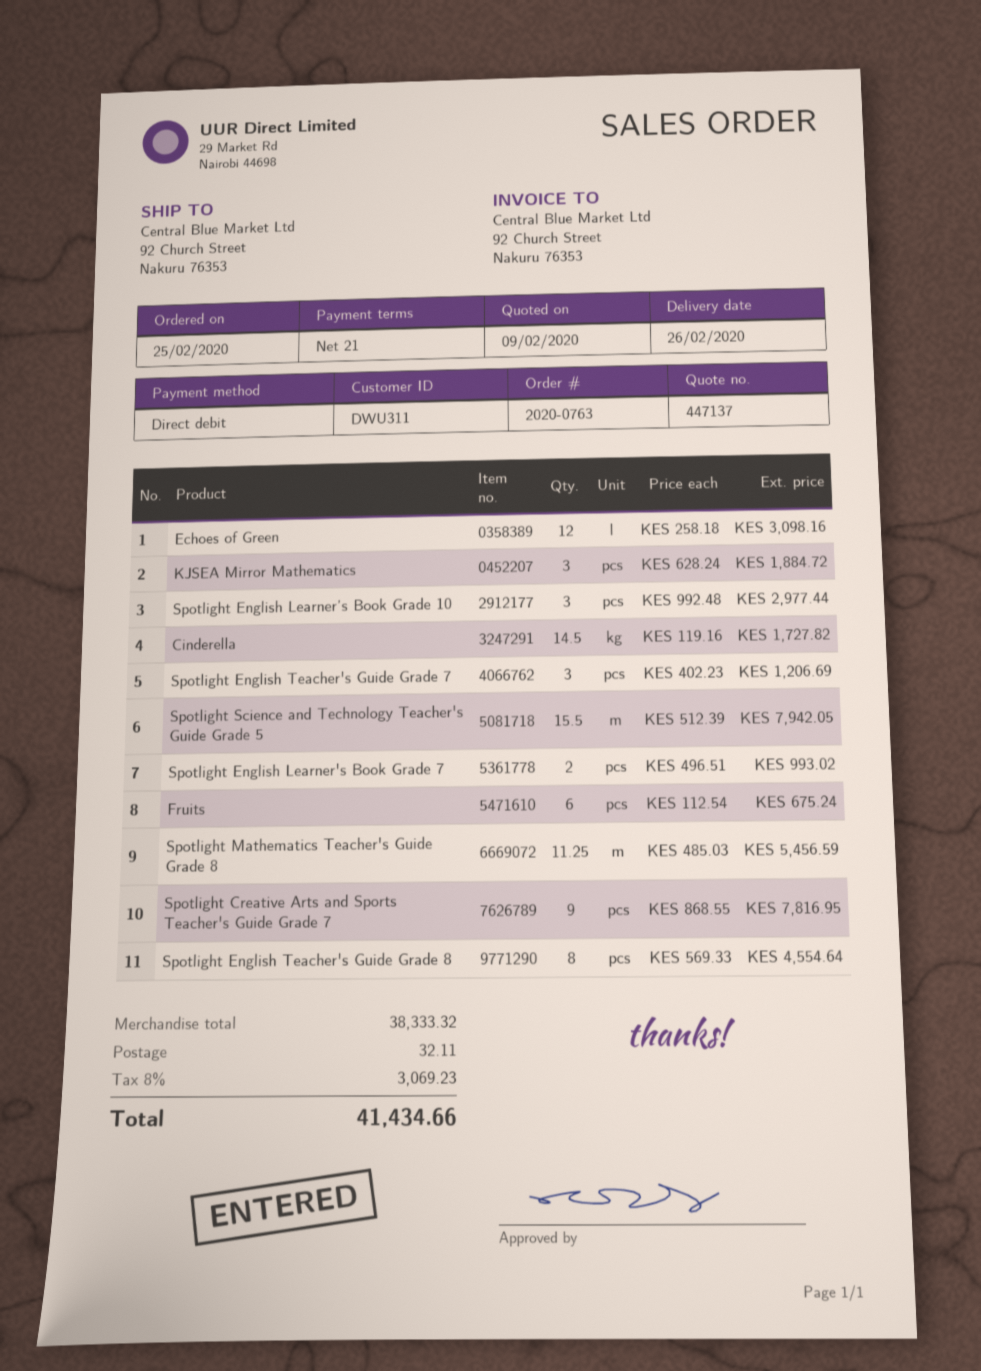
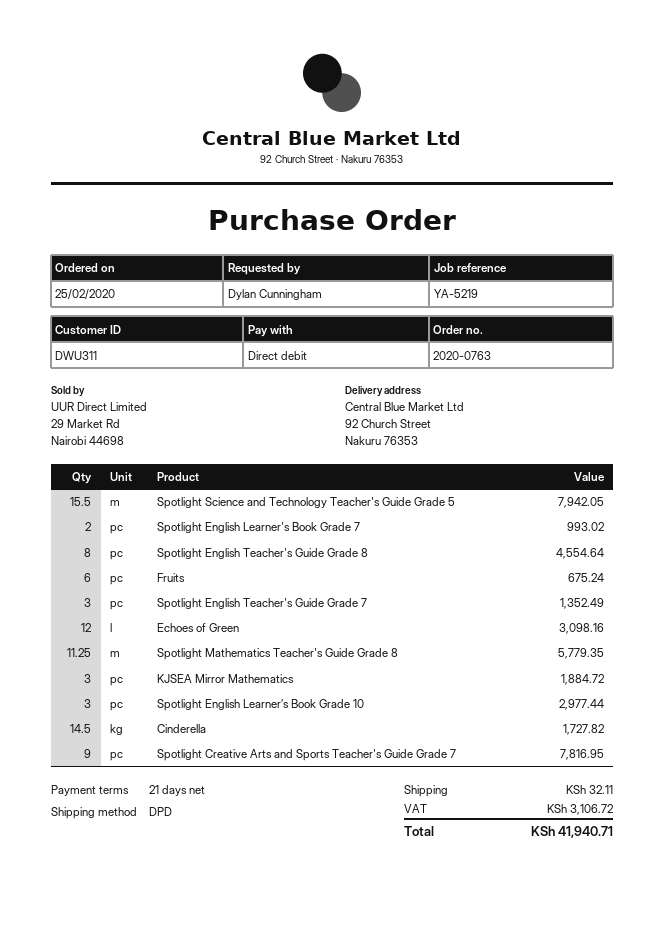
Spotlight English Teacher's Guide Grade 7: 3 for 1206.69 -> 3 for 1352.49
Spotlight Mathematics Teacher's Guide Grade 8: 11.25 for 5456.59 -> 11.25 for 5779.35
tax: 3069.23 -> 3106.72
total: 41434.66 -> 41940.71

